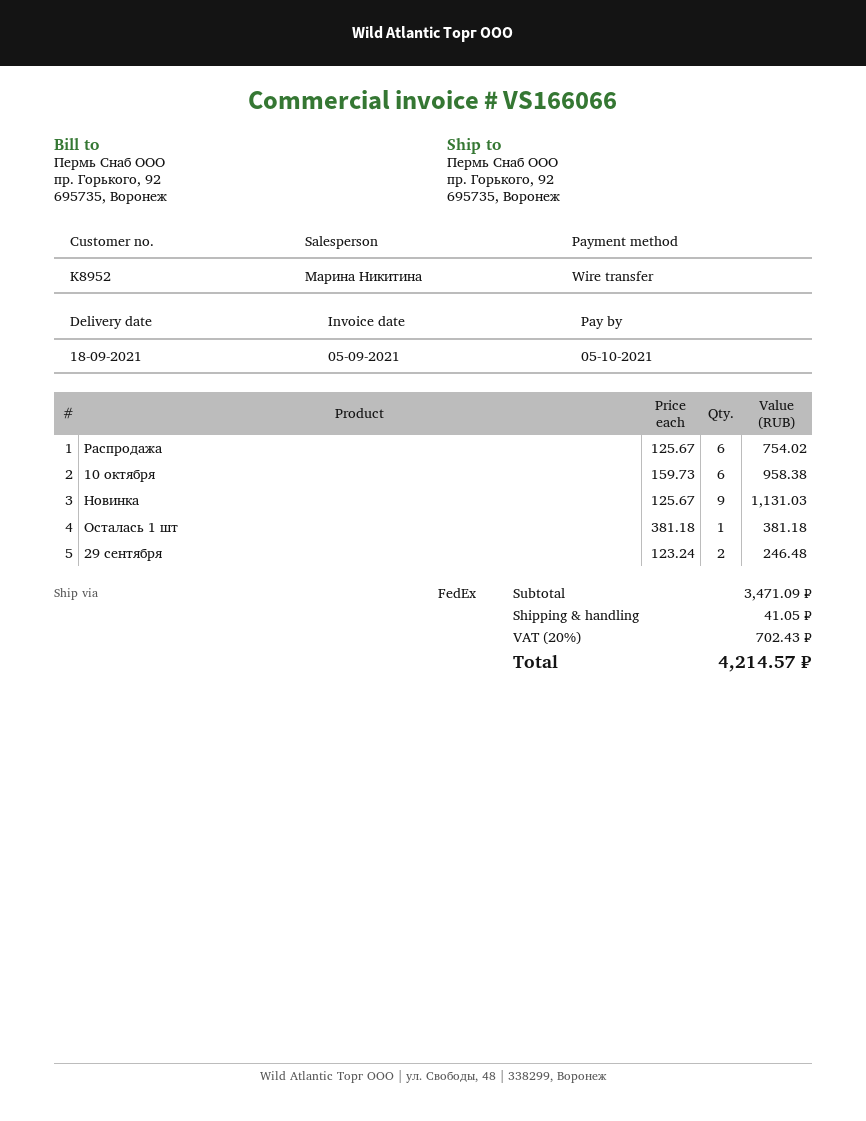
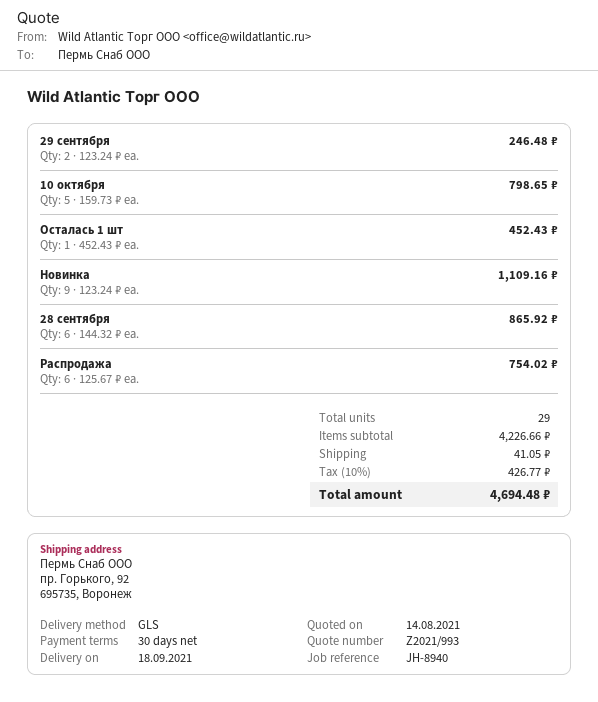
shipping method: FedEx -> GLS
10 октября: 6 x 159.73 = 958.38 -> 5 x 159.73 = 798.65
Новинка: 9 x 125.67 = 1131.03 -> 9 x 123.24 = 1109.16
Осталась 1 шт: 1 x 381.18 = 381.18 -> 1 x 452.43 = 452.43
28 сентября: none -> 6 x 144.32 = 865.92
subtotal: 3471.09 -> 4226.66
tax: 20% = 702.43 -> 10% = 426.77
total: 4214.57 -> 4694.48

